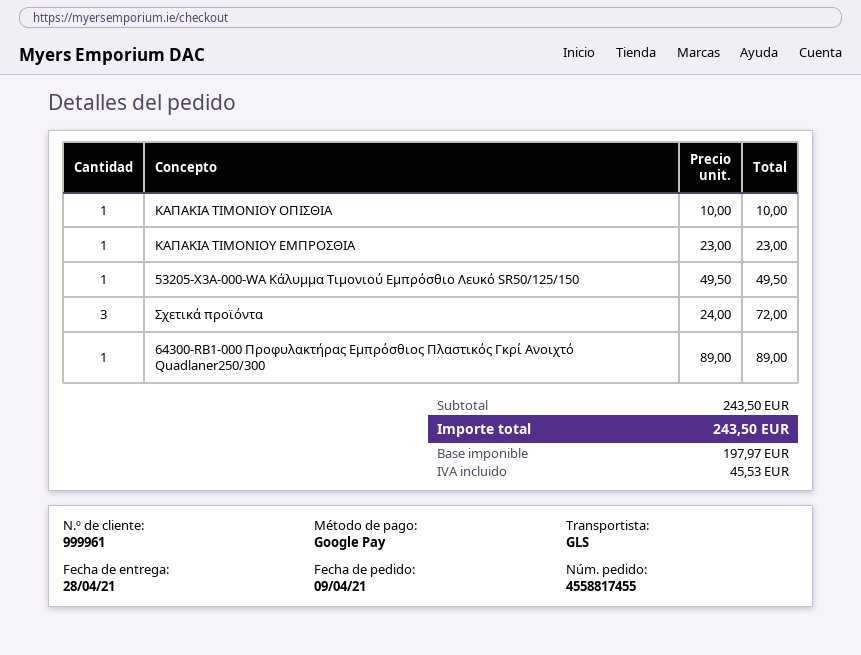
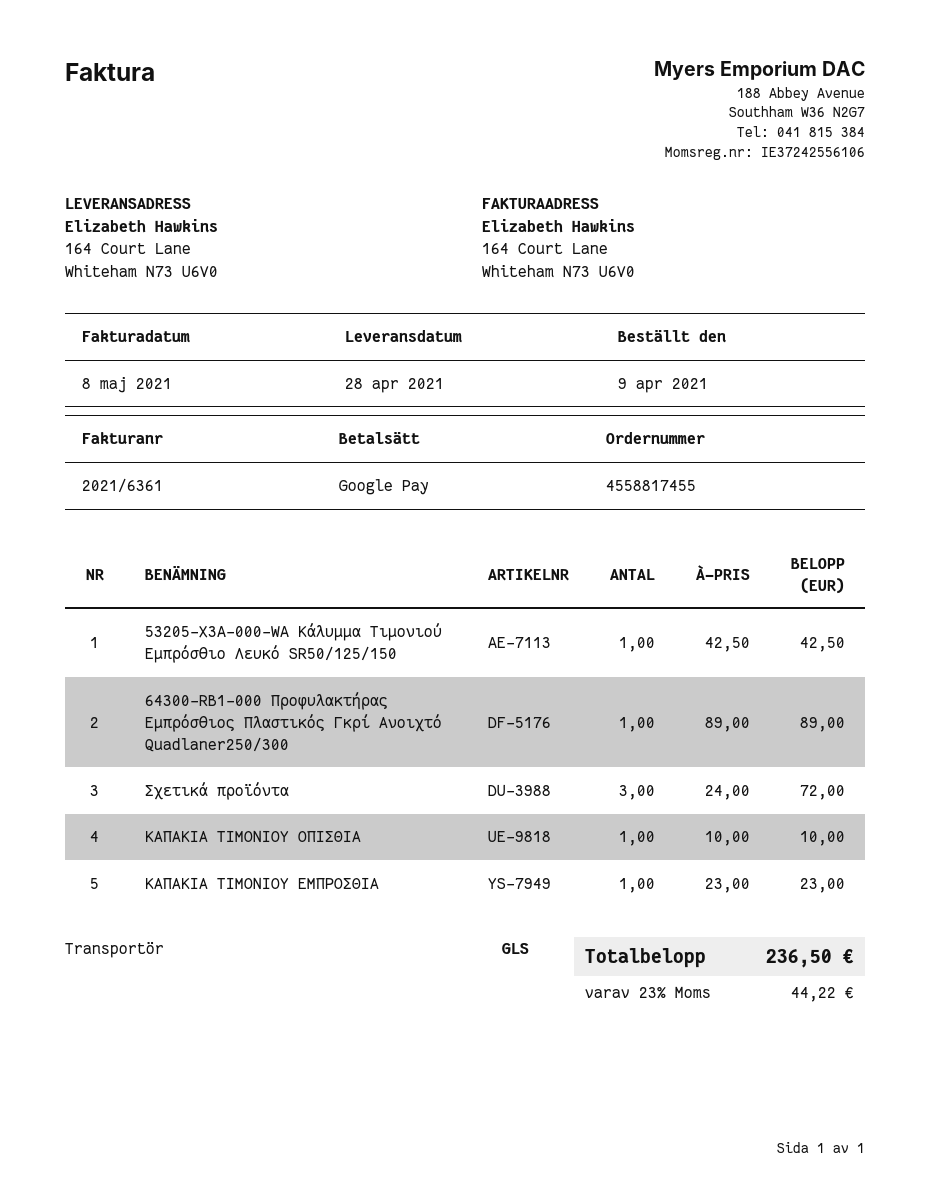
53205-X3A-000-WA Κάλυμμα Τιμονιού Εμπρόσθιο Λευκό SR50/125/150: 1 x 49.50 = 49.50 -> 1 x 42.50 = 42.50
tax: 45.53 -> 44.22
total: 243.50 -> 236.50

